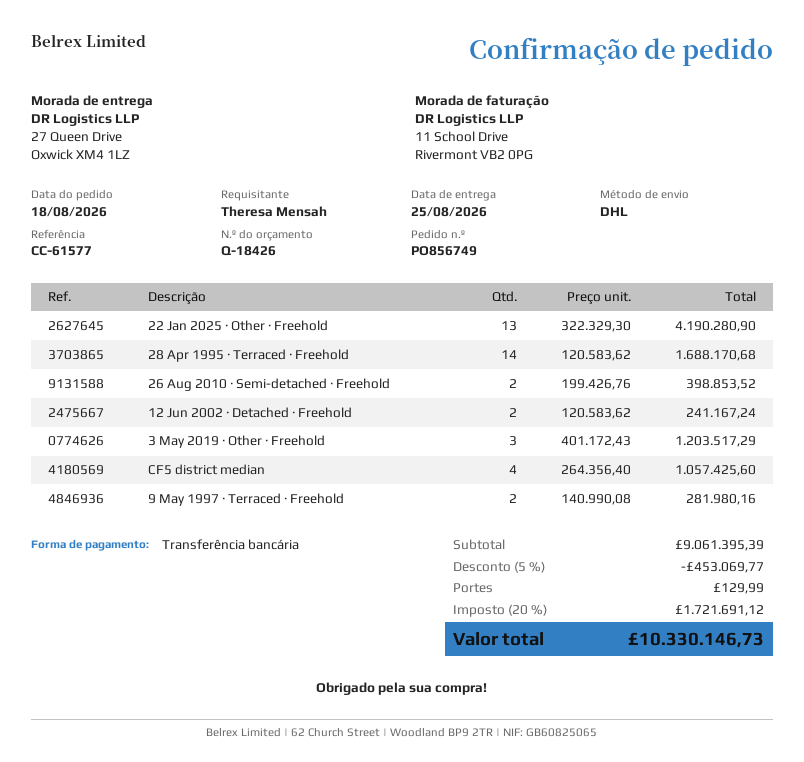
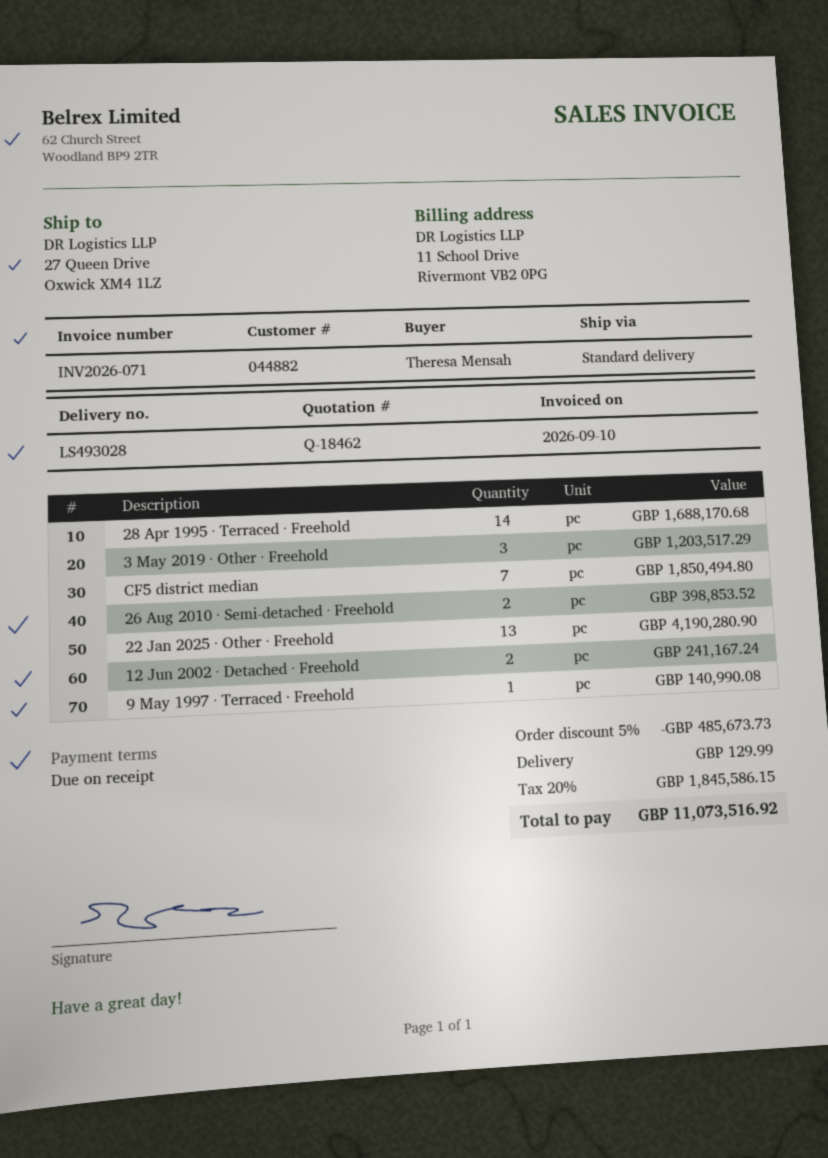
quote number: Q-18426 -> Q-18462
shipping method: DHL -> standard
CF5 district median: 4 for 1057425.60 -> 7 for 1850494.80
9 May 1997 · Terraced · Freehold: 2 for 281980.16 -> 1 for 140990.08
discount: 5% = 453069.77 -> 5% = 485673.73
tax: 20% = 1721691.12 -> 20% = 1845586.15
total: 10330146.73 -> 11073516.92

